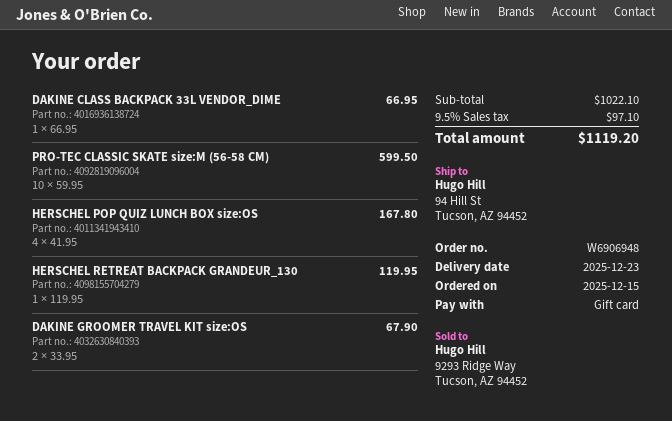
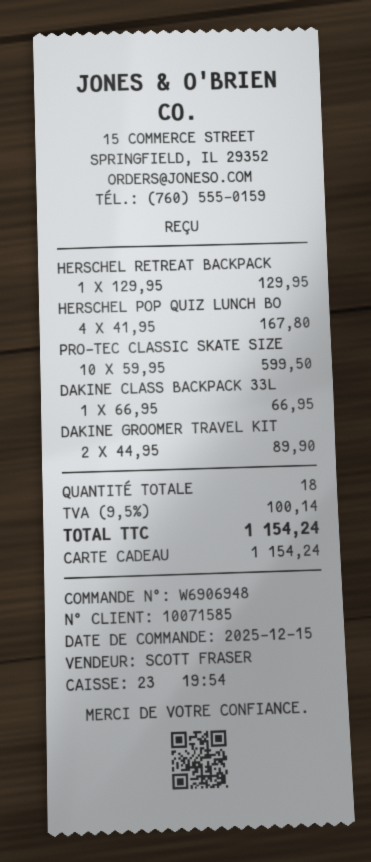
HERSCHEL RETREAT BACKPACK GRANDEUR_130: 1 x 119.95 = 119.95 -> 1 x 129.95 = 129.95
DAKINE GROOMER TRAVEL KIT size:OS: 2 x 33.95 = 67.90 -> 2 x 44.95 = 89.90
tax: 9.5% = 97.10 -> 9.5% = 100.14
total: 1119.20 -> 1154.24

